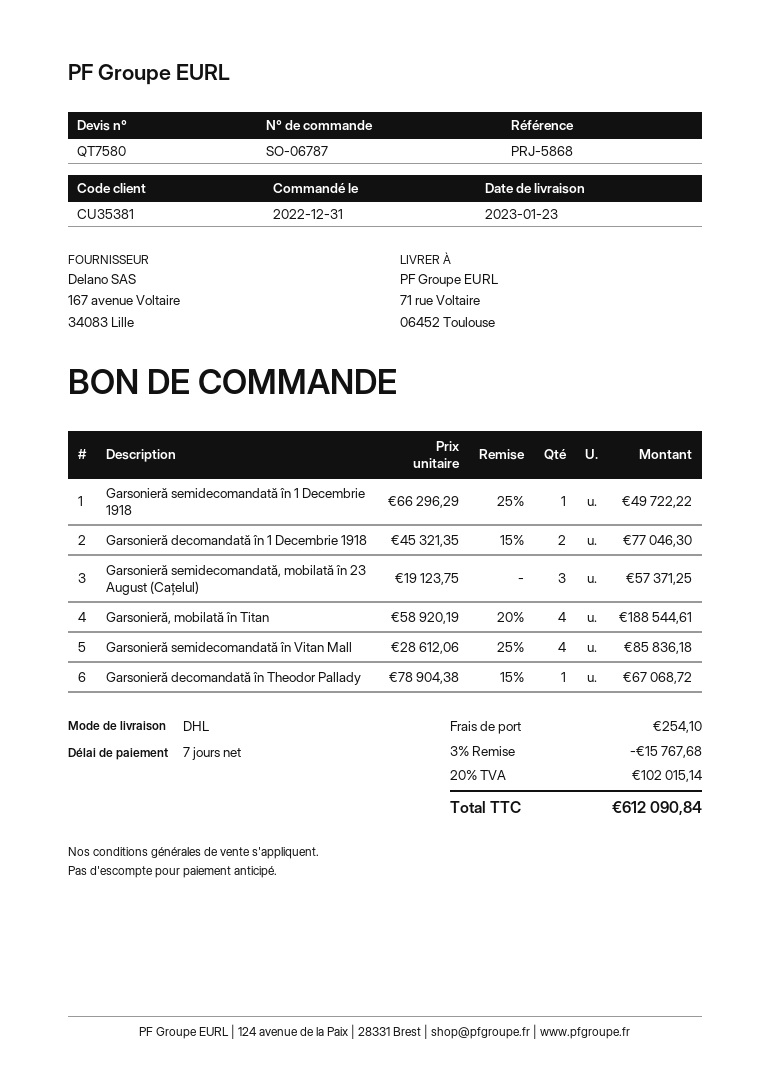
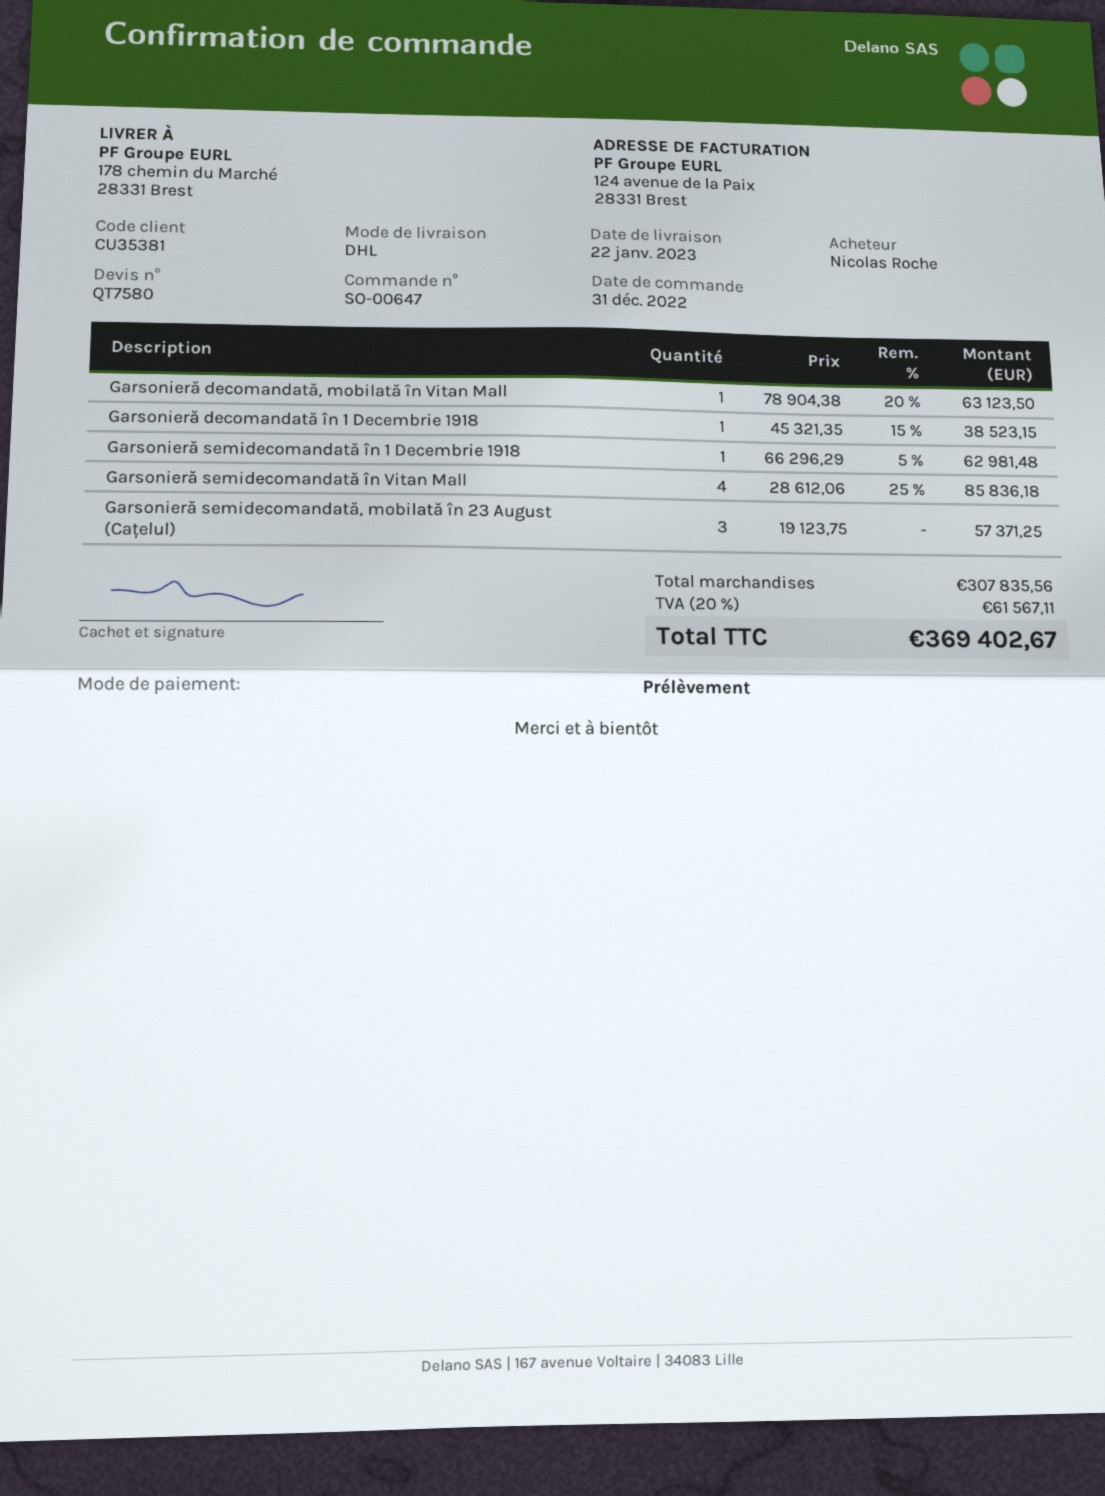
order number: SO-06787 -> SO-00647
delivery date: 2023-01-23 -> 2023-01-22
ship to: 71 rue Voltaire, 06452 Toulouse -> 178 chemin du Marché, 28331 Brest
Garsonieră semidecomandată în 1 Decembrie 1918: 1 x 66296.29 - 25% = 49722.22 -> 1 x 66296.29 - 5% = 62981.48
Garsonieră decomandată în 1 Decembrie 1918: 2 x 45321.35 - 15% = 77046.30 -> 1 x 45321.35 - 15% = 38523.15
Garsonieră, mobilată în Titan: 4 x 58920.19 - 20% = 188544.61 -> none
Garsonieră decomandată în Theodor Pallady: 1 x 78904.38 - 15% = 67068.72 -> none
Garsonieră decomandată, mobilată în Vitan Mall: none -> 1 x 78904.38 - 20% = 63123.50
discount: 3% = 15767.68 -> none
shipping: 254.10 -> none
tax: 20% = 102015.14 -> 20% = 61567.11
total: 612090.84 -> 369402.67

